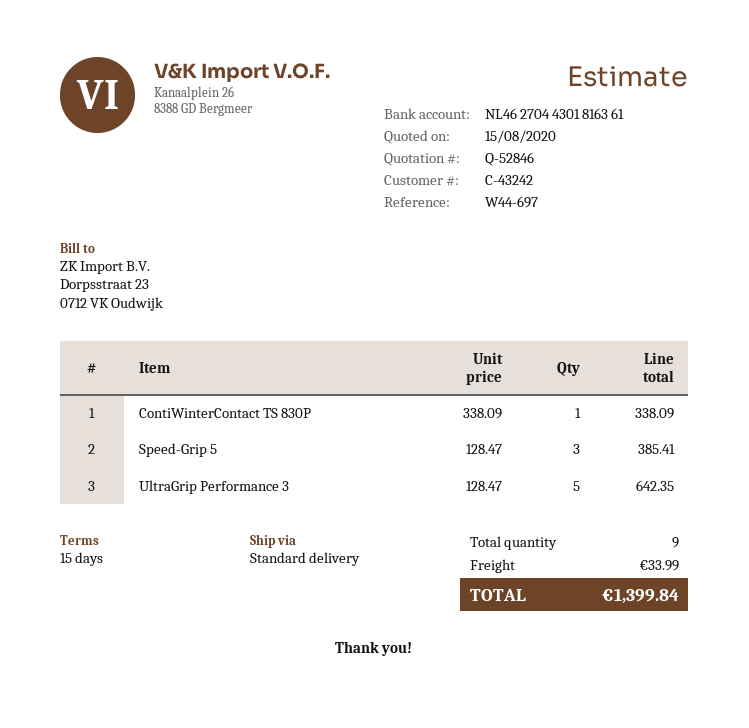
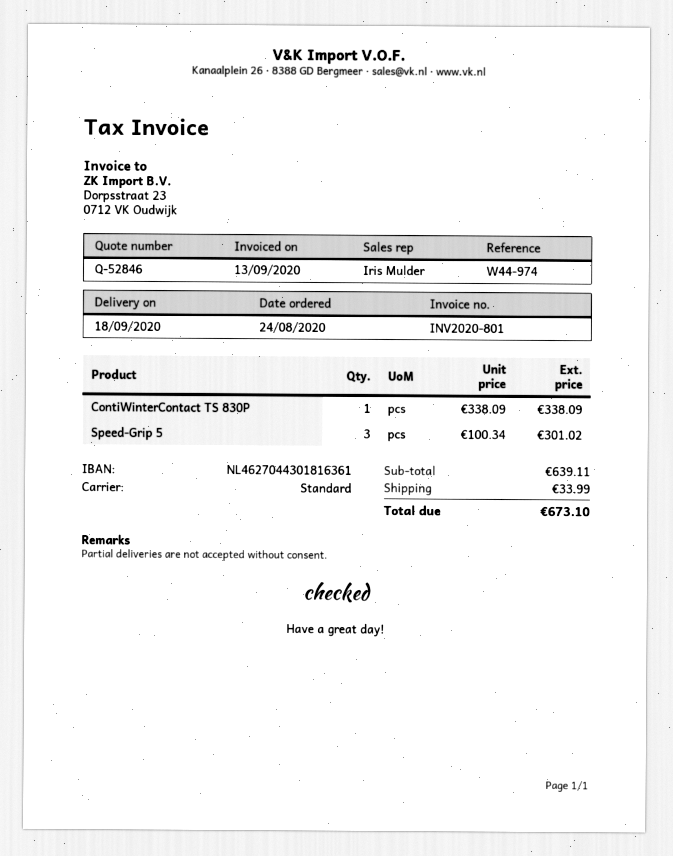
reference: W44-697 -> W44-974
Speed-Grip 5: 3 x 128.47 = 385.41 -> 3 x 100.34 = 301.02
UltraGrip Performance 3: 5 x 128.47 = 642.35 -> none
total: 1399.84 -> 673.10

